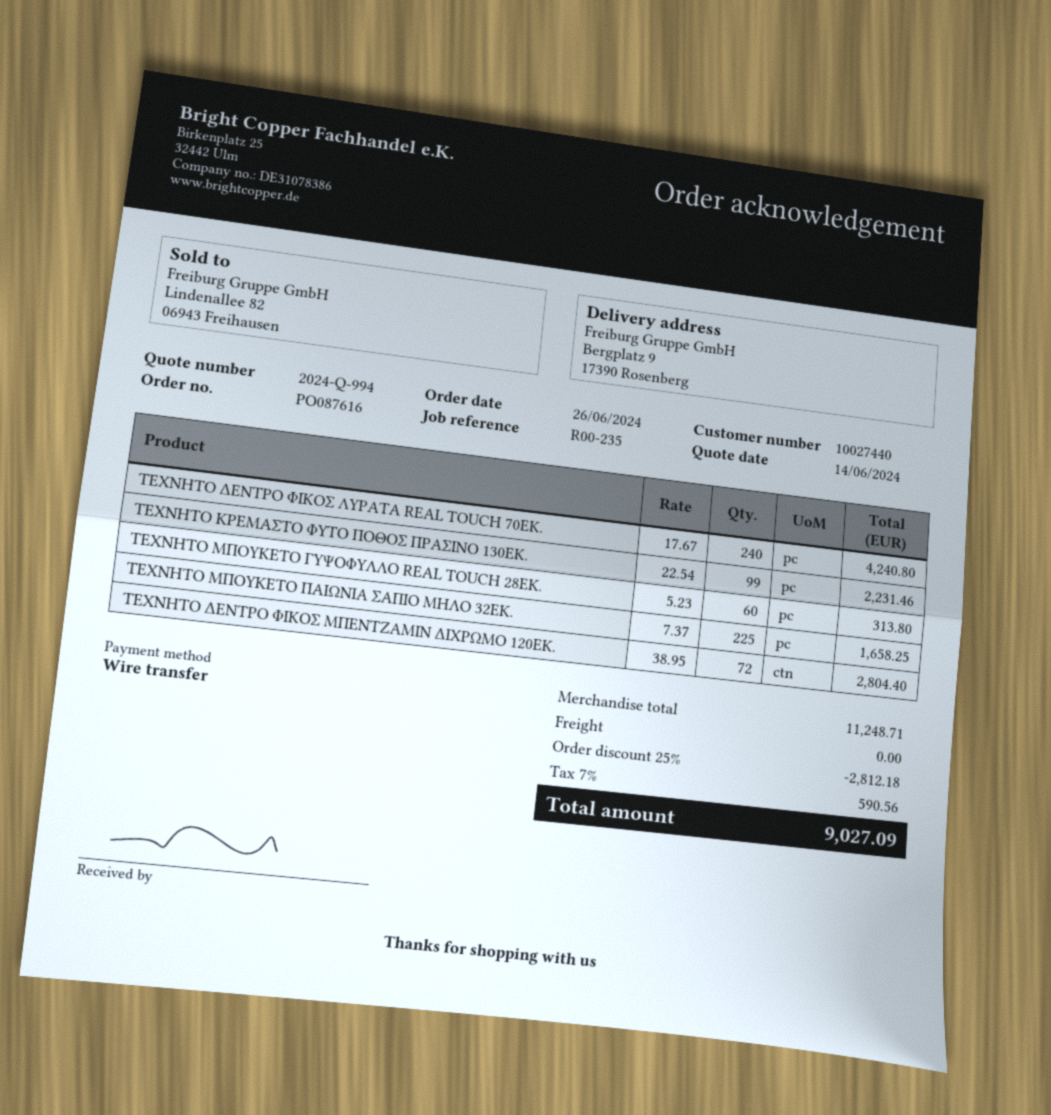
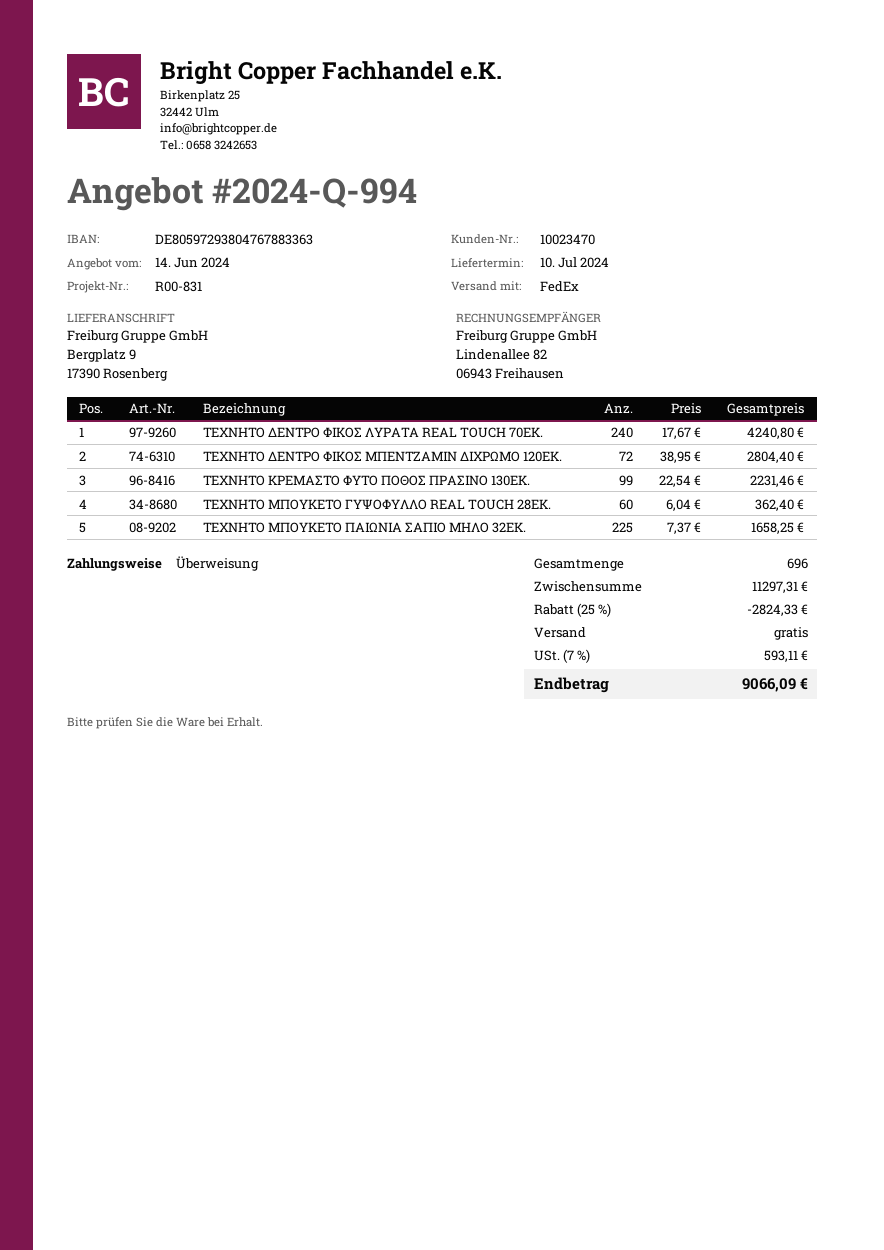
customer number: 10027440 -> 10023470
reference: R00-235 -> R00-831
ΤΕΧΝΗΤΟ ΜΠΟΥΚΕΤΟ ΓΥΨΟΦΥΛΛΟ REAL TOUCH 28ΕΚ.: 60 x 5.23 = 313.80 -> 60 x 6.04 = 362.40
subtotal: 11248.71 -> 11297.31
discount: 25% = 2812.18 -> 25% = 2824.33
tax: 7% = 590.56 -> 7% = 593.11
total: 9027.09 -> 9066.09

